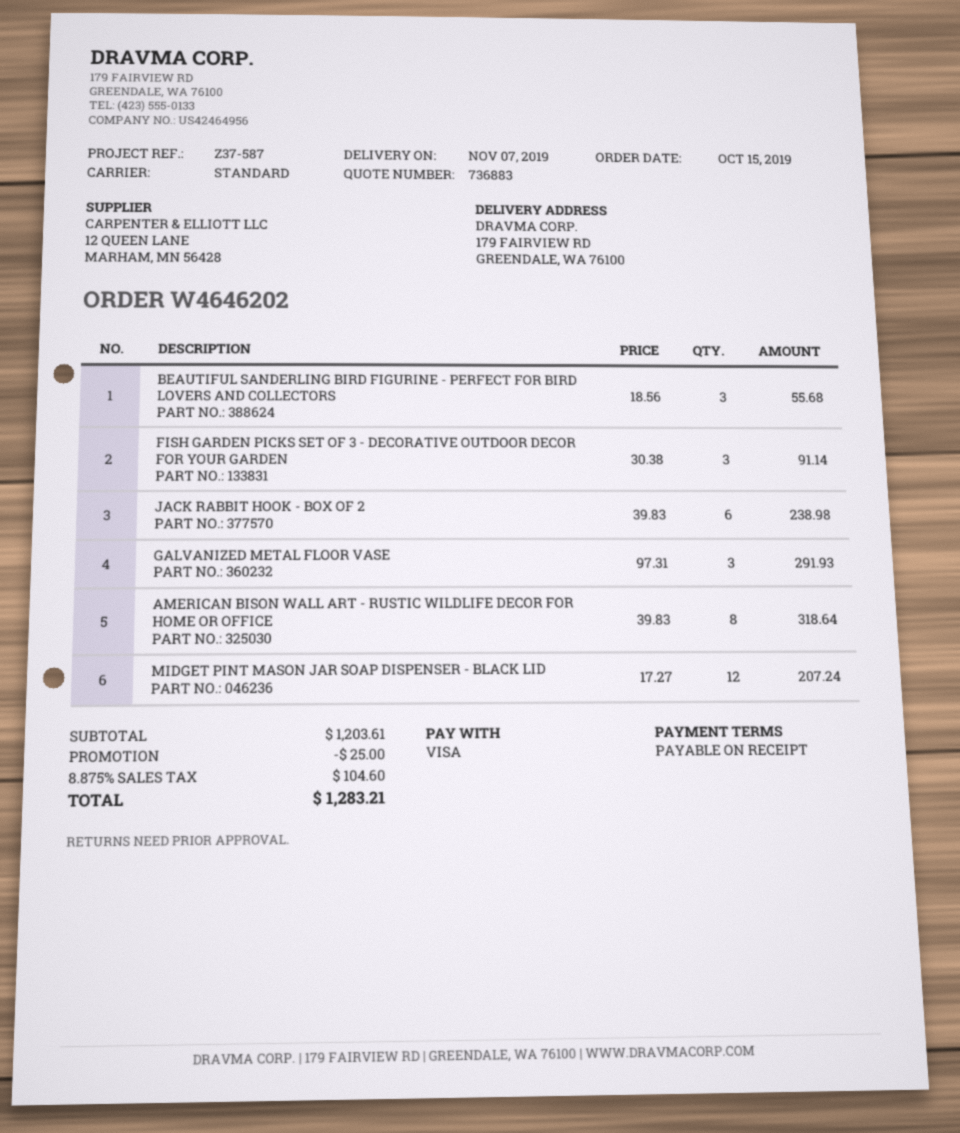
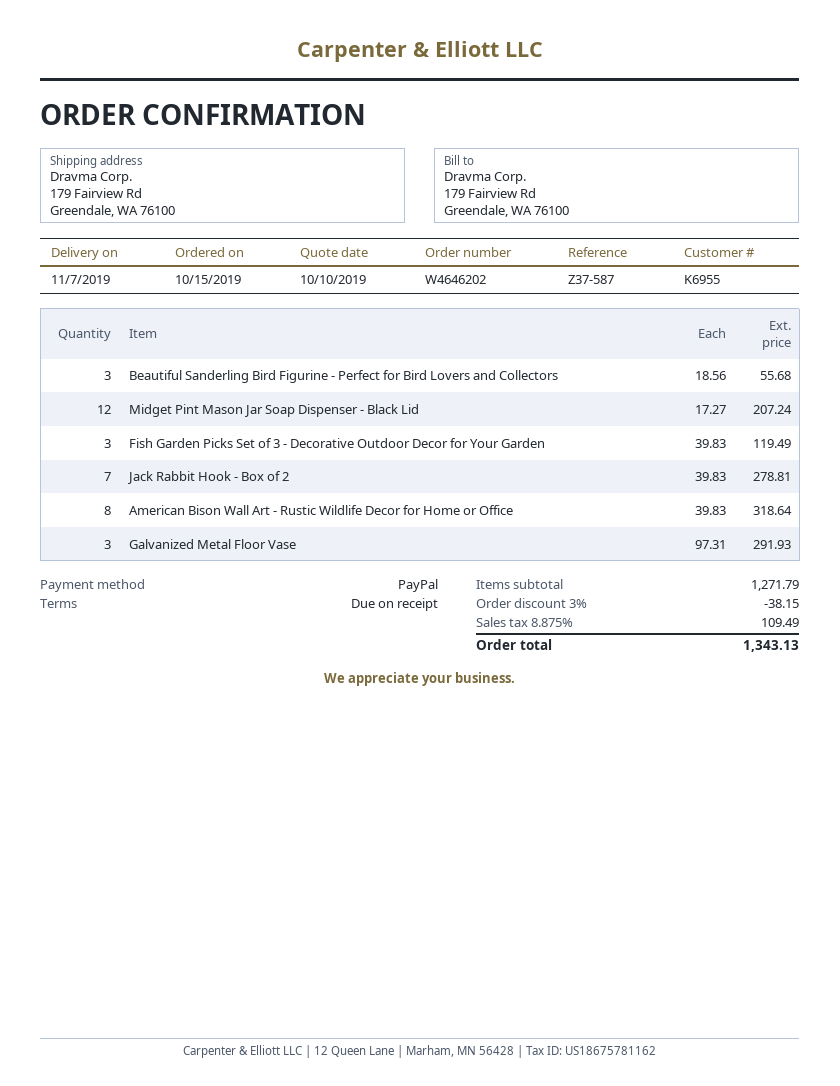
payment method: Visa -> PayPal
FISH GARDEN PICKS SET OF 3 - DECORATIVE OUTDOOR DECOR FOR YOUR GARDEN: 3 x 30.38 = 91.14 -> 3 x 39.83 = 119.49
JACK RABBIT HOOK - BOX OF 2: 6 x 39.83 = 238.98 -> 7 x 39.83 = 278.81
subtotal: 1203.61 -> 1271.79
discount: 25.00 -> 38.15
tax: 8.875% = 104.60 -> 8.875% = 109.49
total: 1283.21 -> 1343.13

